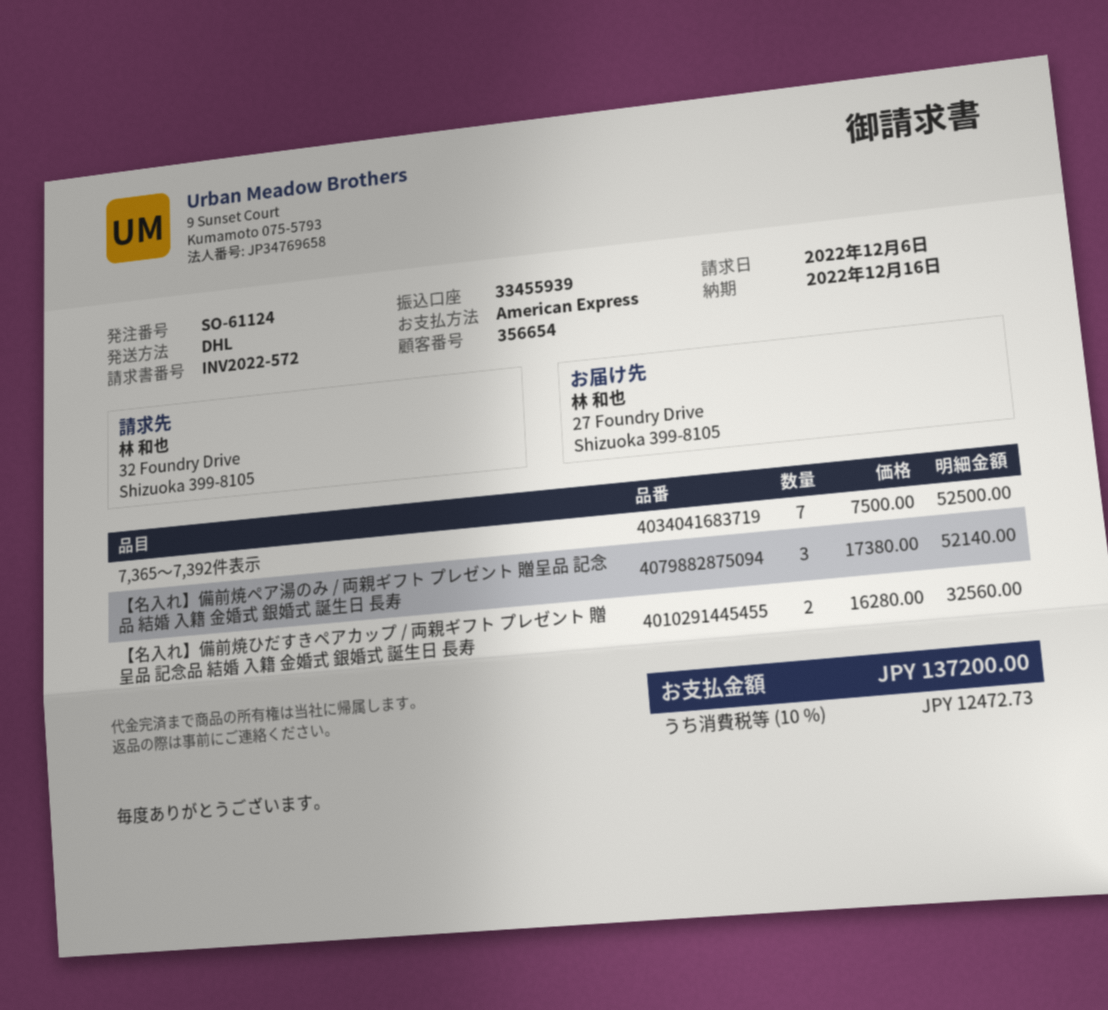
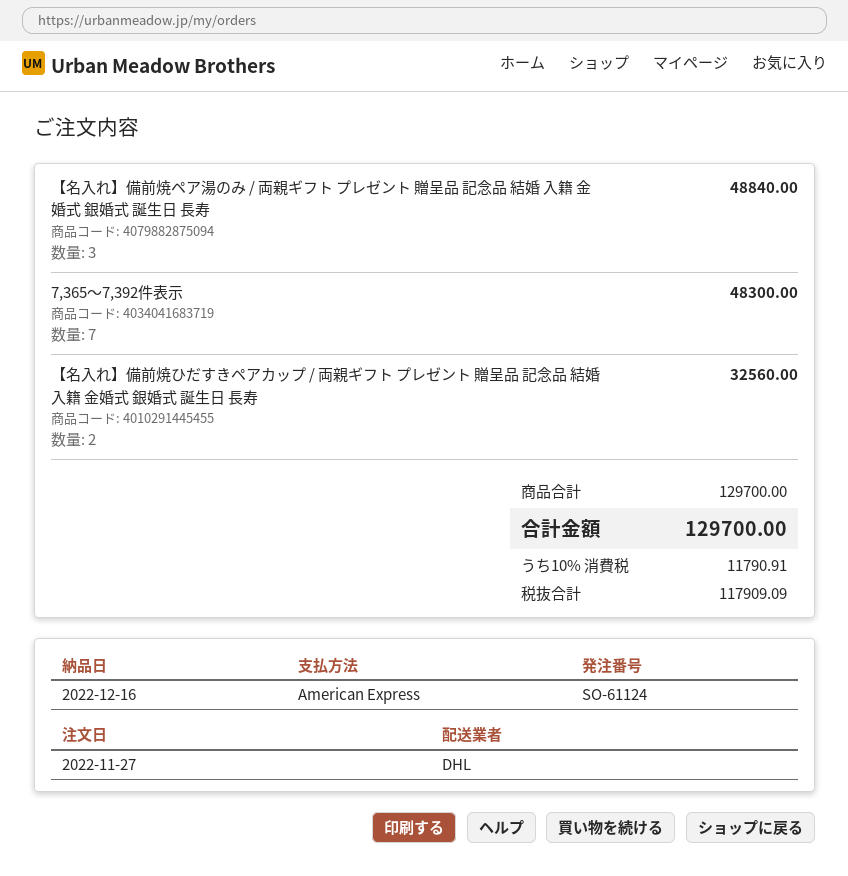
7,365〜7,392件表示: 7 for 52500.00 -> 7 for 48300.00
【名入れ】備前焼ペア湯のみ / 両親ギフト プレゼント 贈呈品 記念品 結婚 入籍 金婚式 銀婚式 誕生日 長寿: 3 for 52140.00 -> 3 for 48840.00
tax: 10% = 12472.73 -> 10% = 11790.91
total: 137200.00 -> 129700.00

